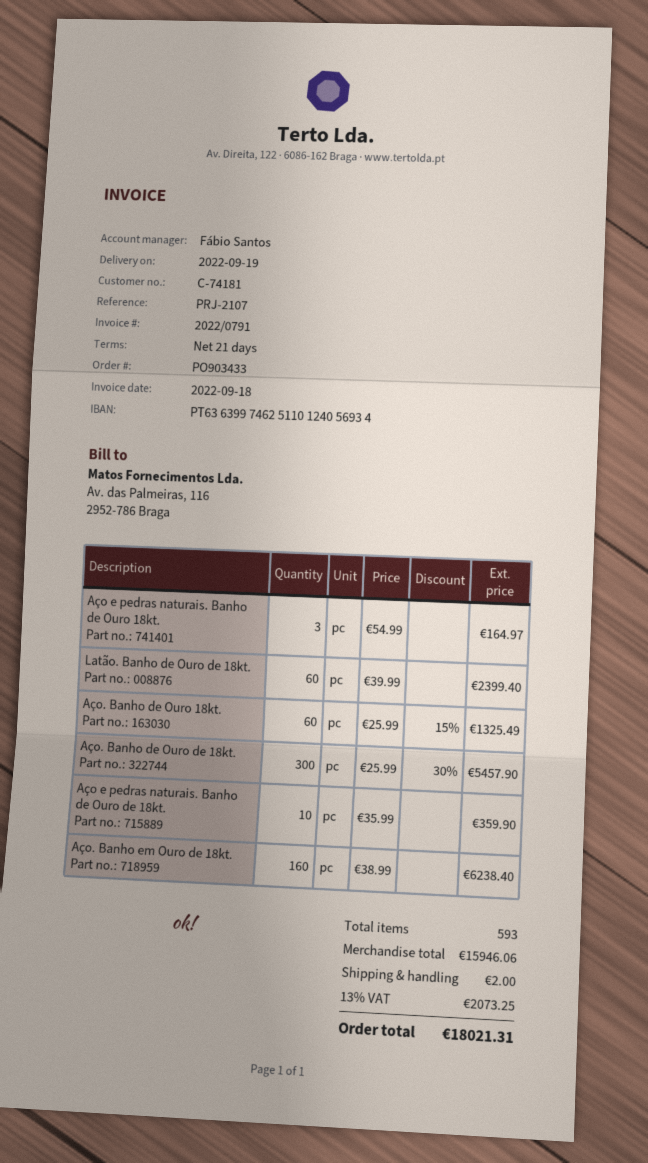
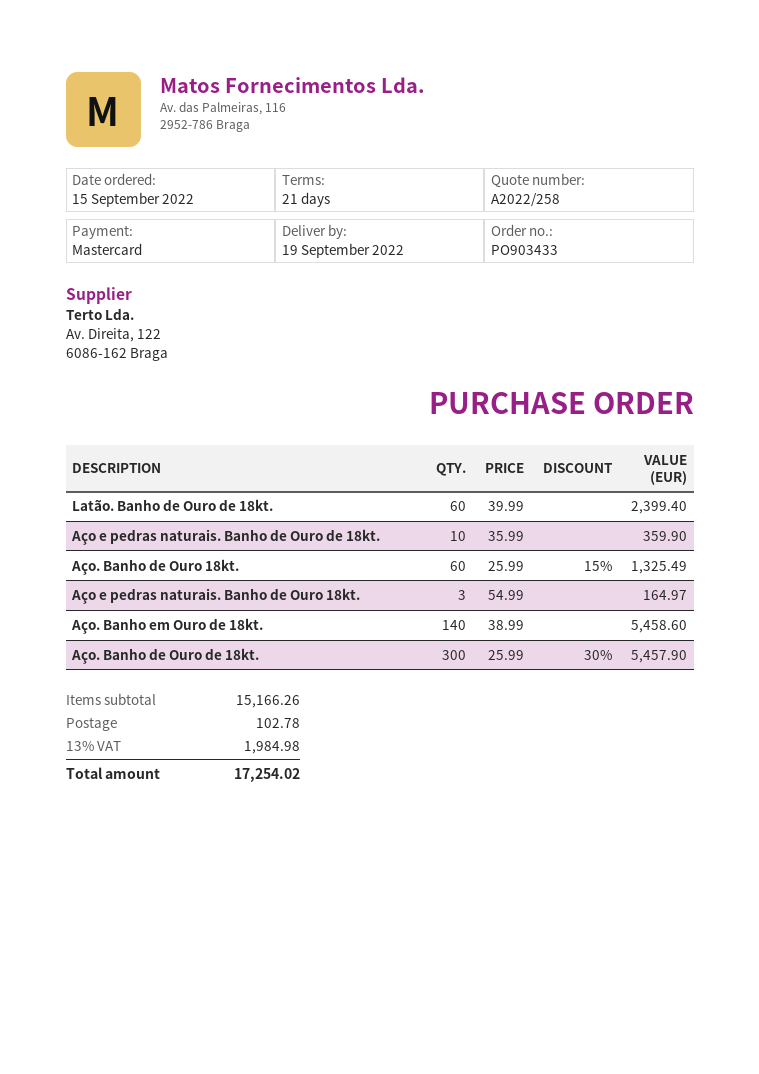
Aço. Banho em Ouro de 18kt.: 160 x 38.99 = 6238.40 -> 140 x 38.99 = 5458.60
subtotal: 15946.06 -> 15166.26
shipping: 2.00 -> 102.78
tax: 13% = 2073.25 -> 13% = 1984.98
total: 18021.31 -> 17254.02

